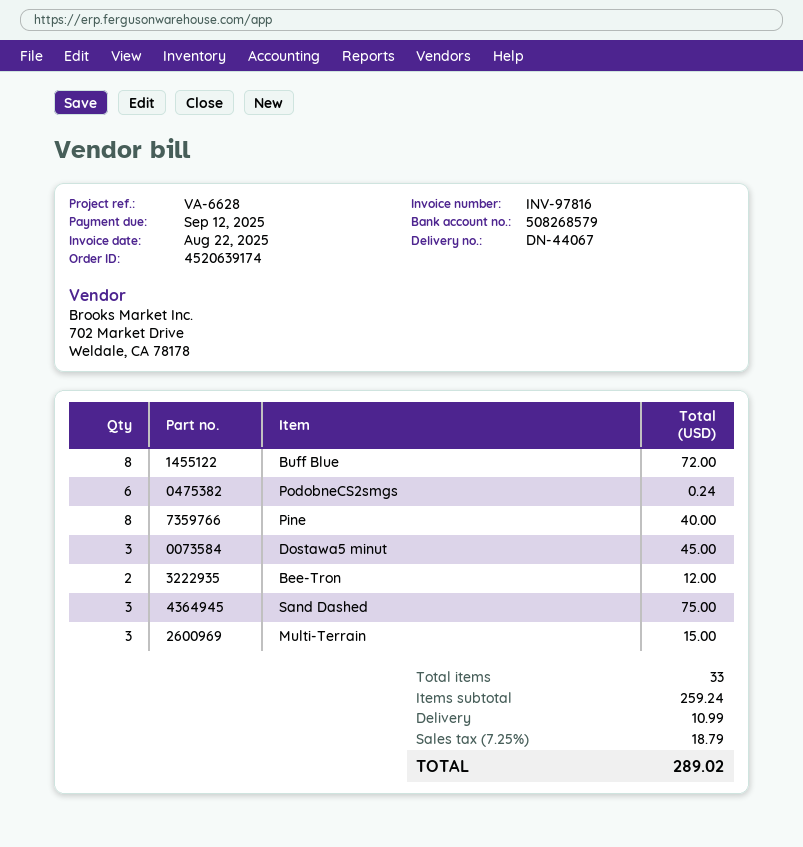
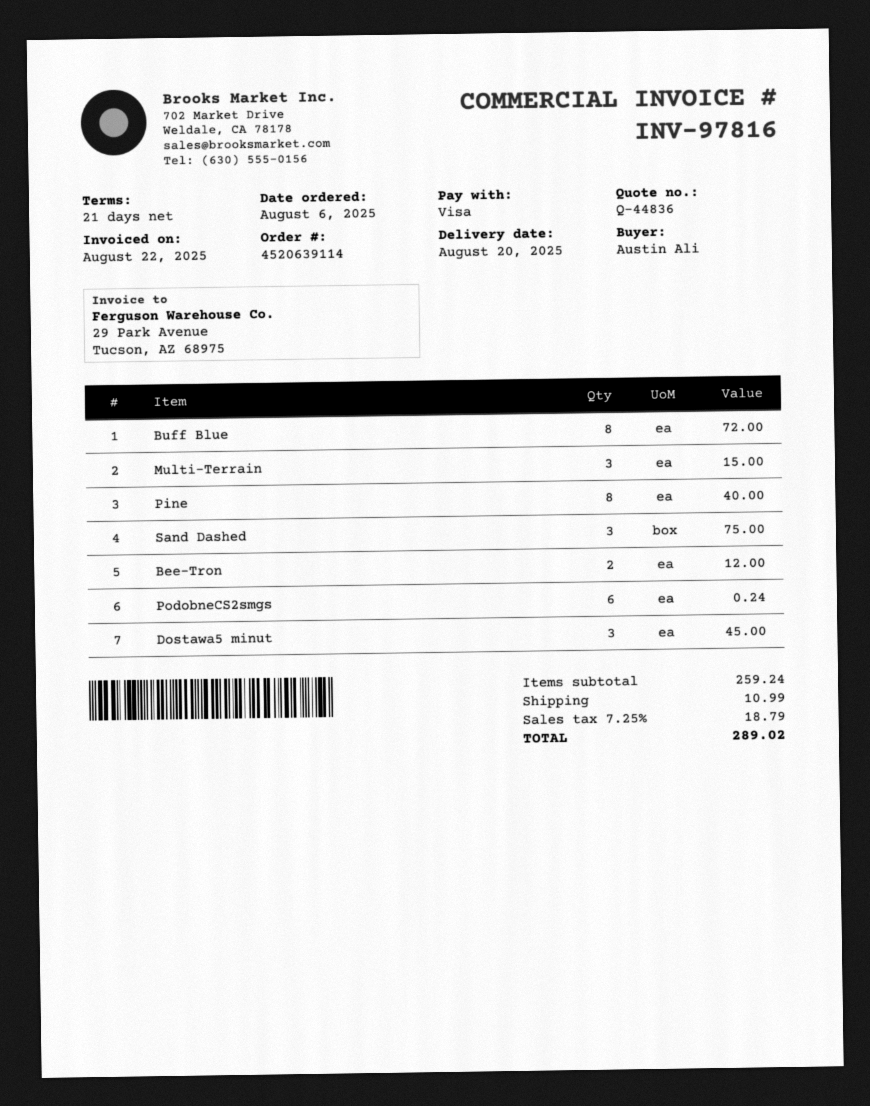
order number: 4520639174 -> 4520639114

